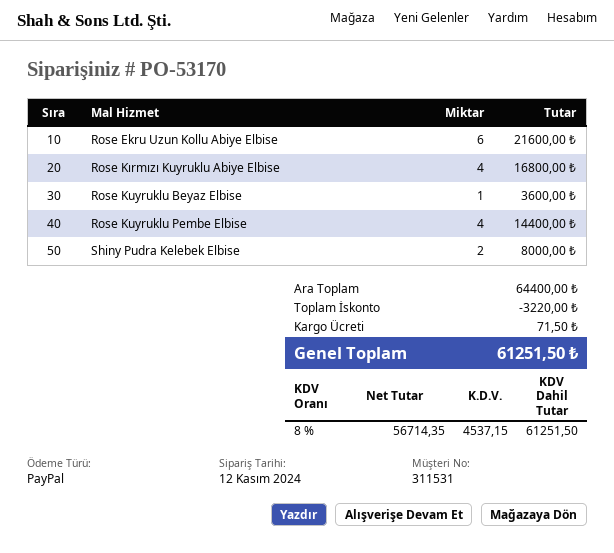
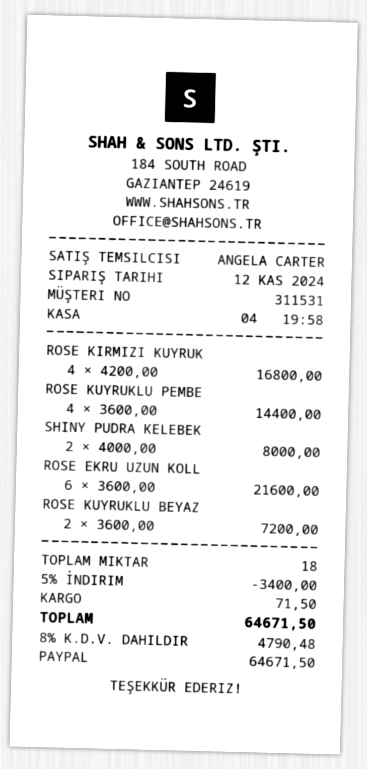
Rose Kuyruklu Beyaz Elbise: 1 for 3600.00 -> 2 for 7200.00
discount: 3220.00 -> 3400.00
tax: 8% = 4537.15 -> 8% = 4790.48
total: 61251.50 -> 64671.50

